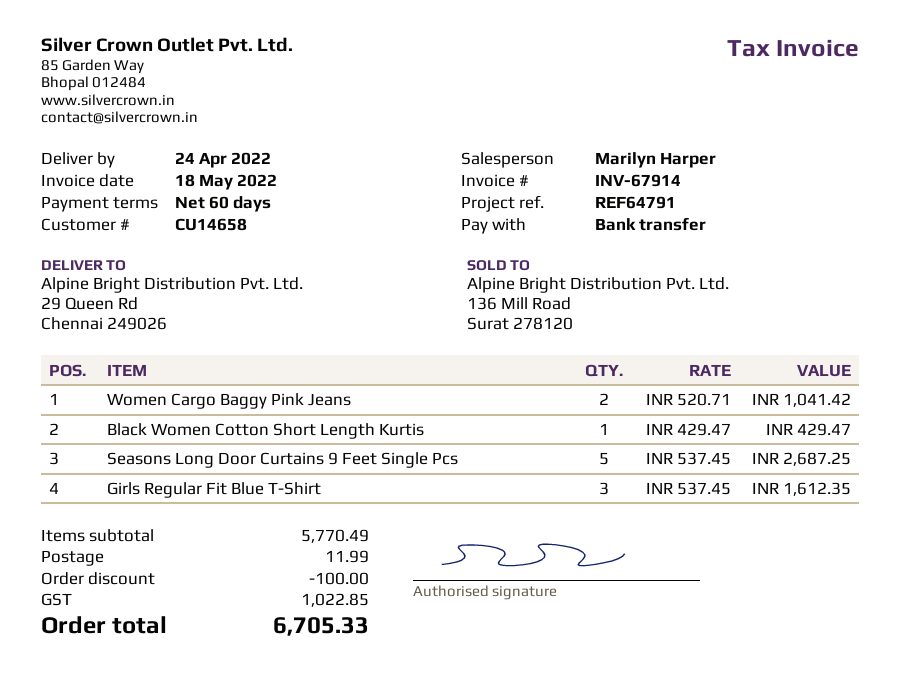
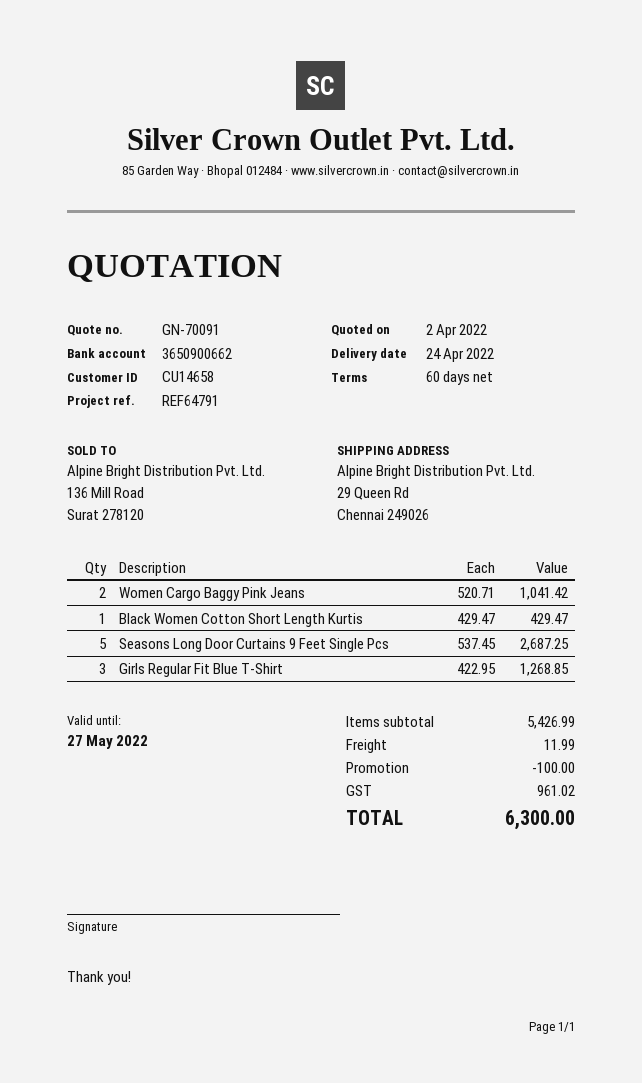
Girls Regular Fit Blue T-Shirt: 3 x 537.45 = 1612.35 -> 3 x 422.95 = 1268.85
subtotal: 5770.49 -> 5426.99
tax: 1022.85 -> 961.02
total: 6705.33 -> 6300.00

